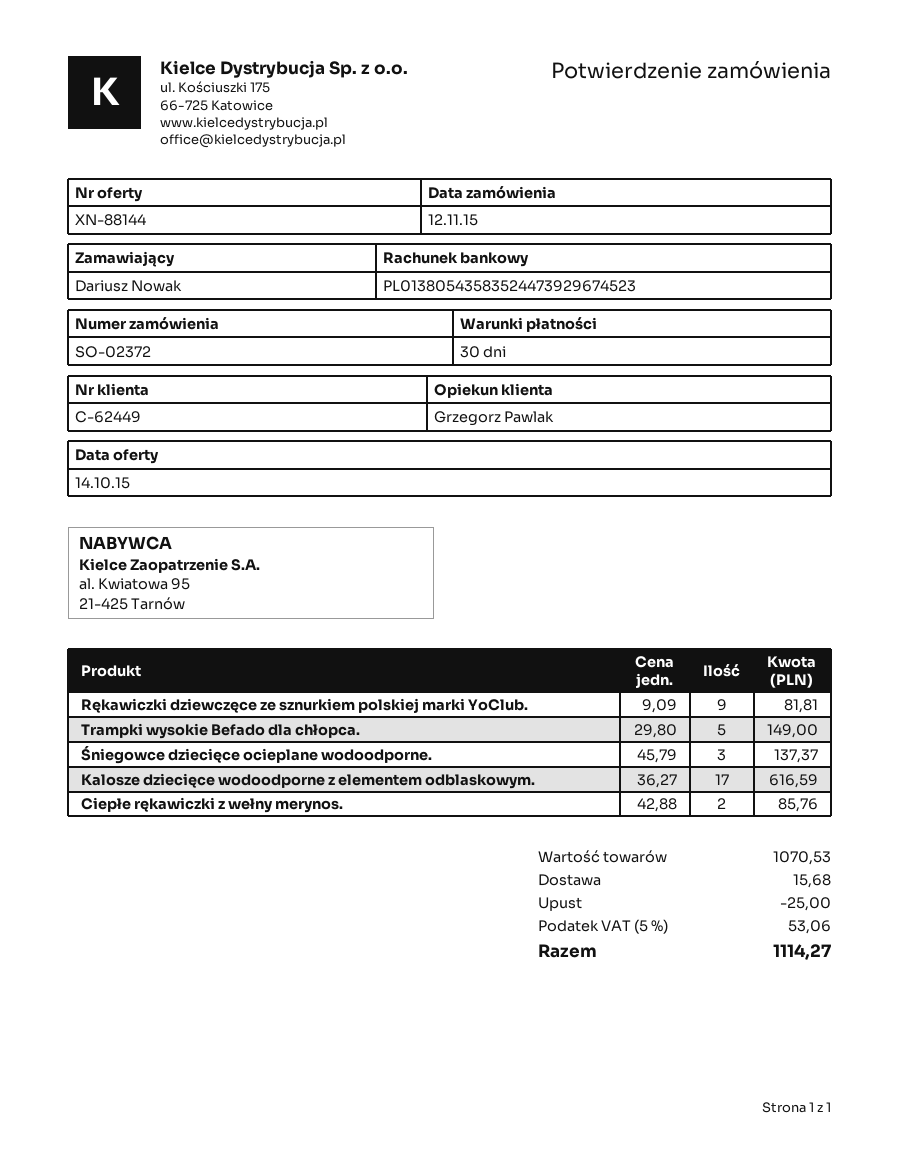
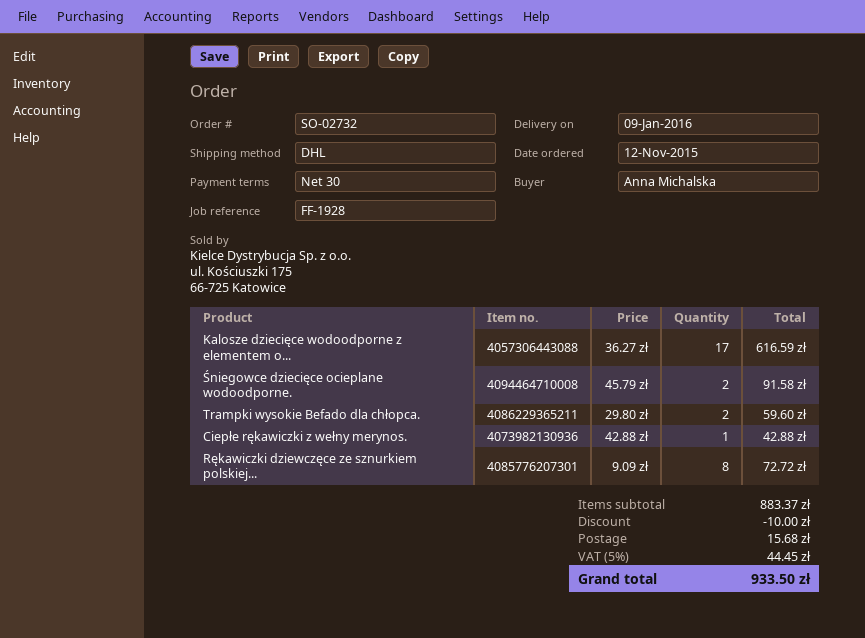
order number: SO-02372 -> SO-02732
ordered by: Dariusz Nowak -> Anna Michalska
Rękawiczki dziewczęce ze sznurkiem polskiej marki YoClub.: 9 x 9.09 = 81.81 -> 8 x 9.09 = 72.72
Trampki wysokie Befado dla chłopca.: 5 x 29.80 = 149.00 -> 2 x 29.80 = 59.60
Śniegowce dziecięce ocieplane wodoodporne.: 3 x 45.79 = 137.37 -> 2 x 45.79 = 91.58
Ciepłe rękawiczki z wełny merynos.: 2 x 42.88 = 85.76 -> 1 x 42.88 = 42.88
subtotal: 1070.53 -> 883.37
discount: 25.00 -> 10.00
tax: 5% = 53.06 -> 5% = 44.45
total: 1114.27 -> 933.50

